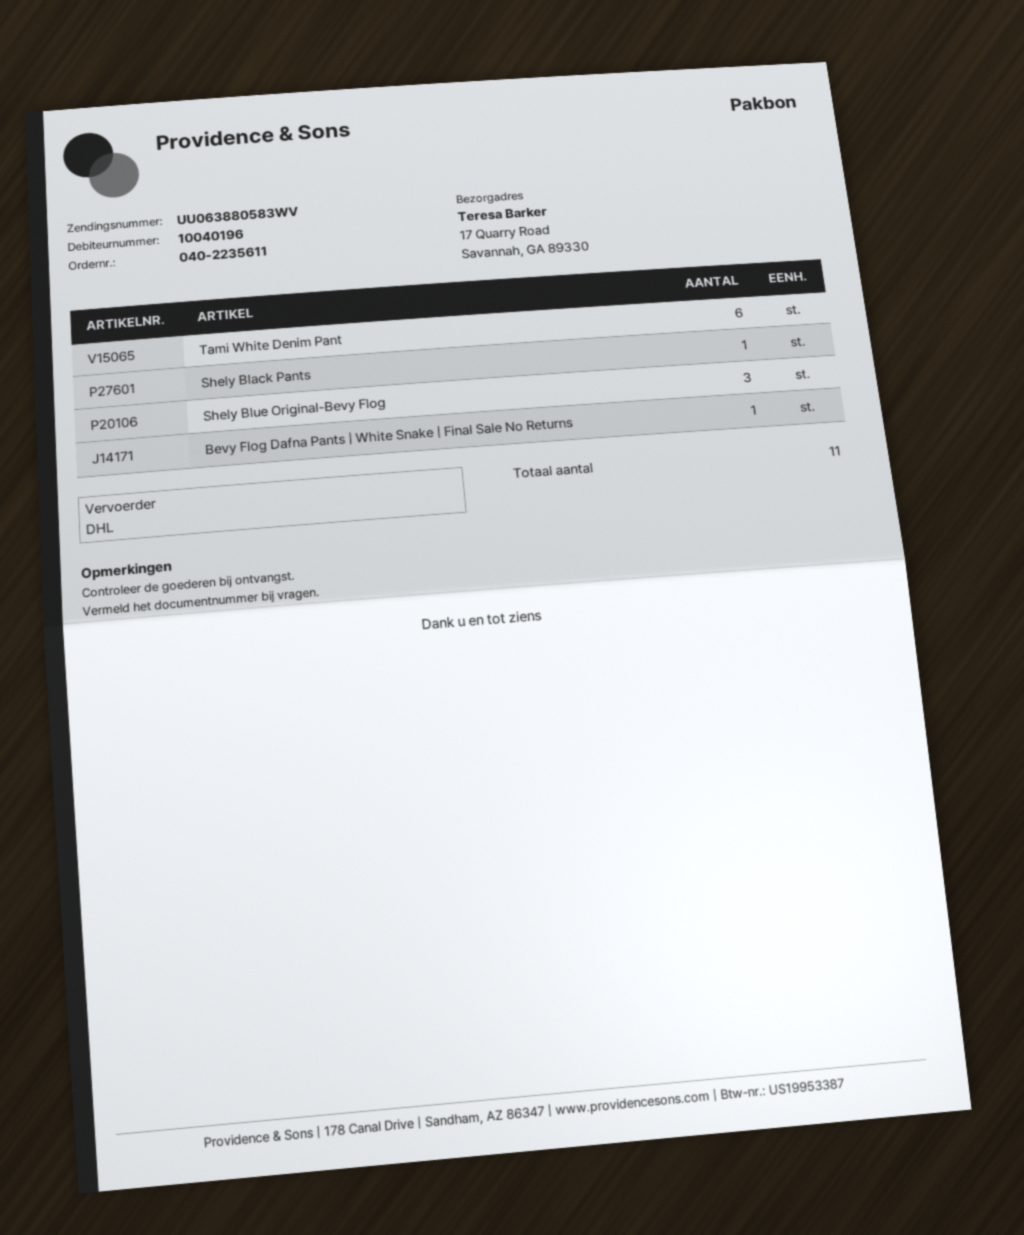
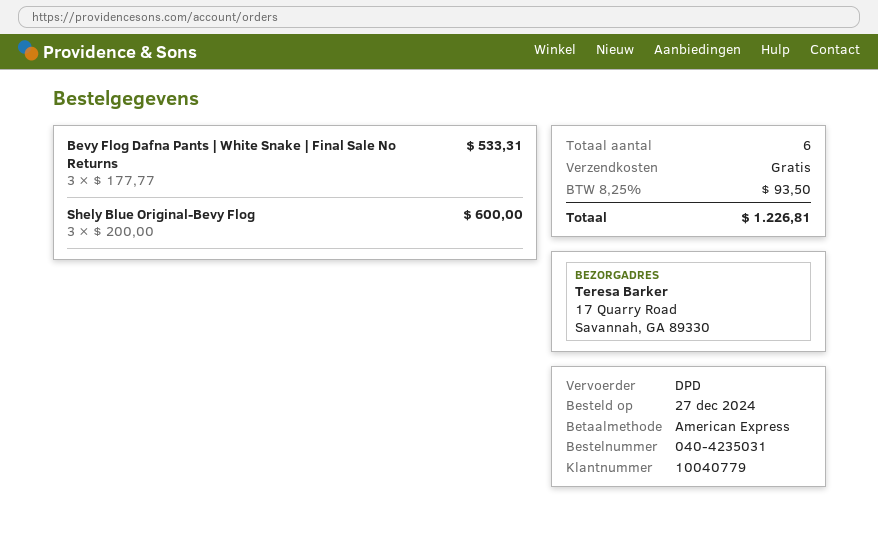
order number: 040-2235611 -> 040-4235031
customer number: 10040196 -> 10040779
shipping method: DHL -> DPD
Tami White Denim Pant: 6 -> none
Shely Black Pants: 1 -> none
Bevy Flog Dafna Pants | White Snake | Final Sale No Returns: 1 -> 3
total quantity: 11 -> 6

